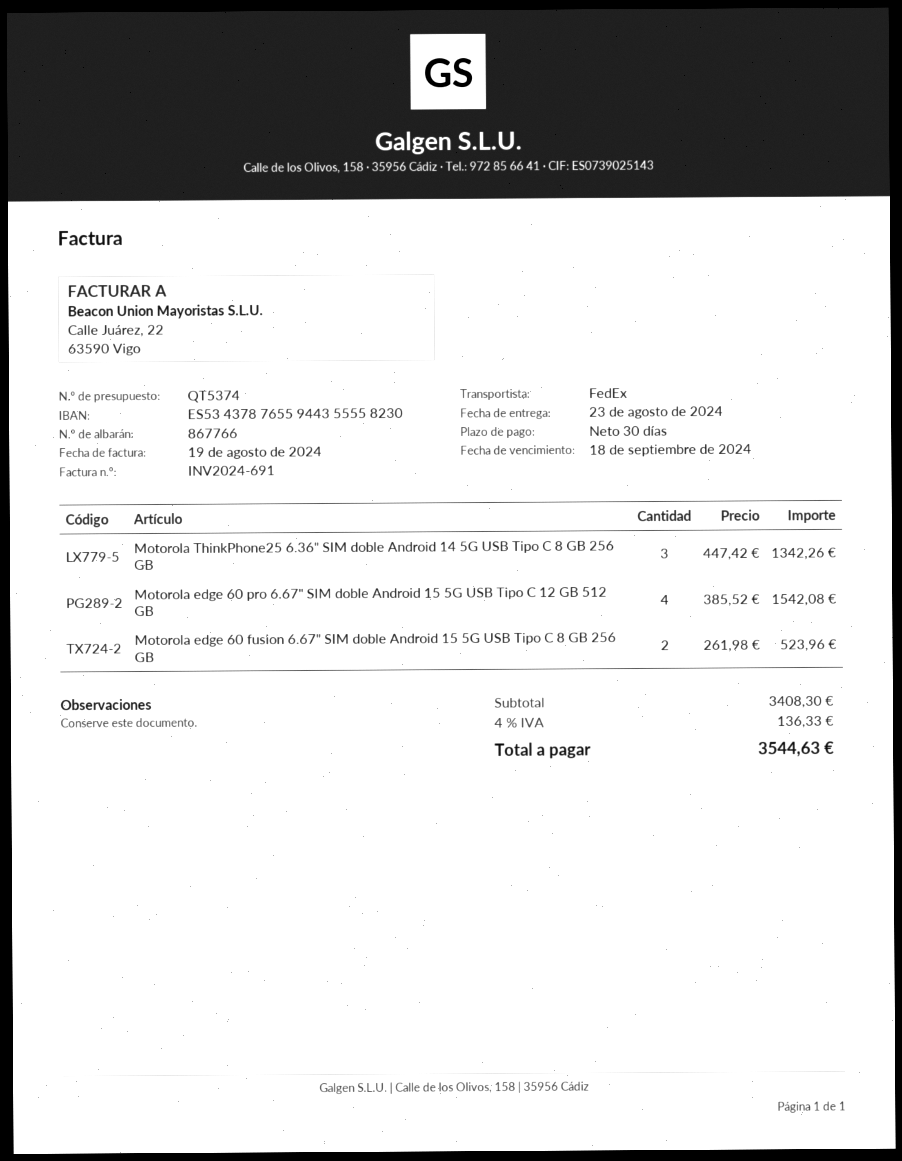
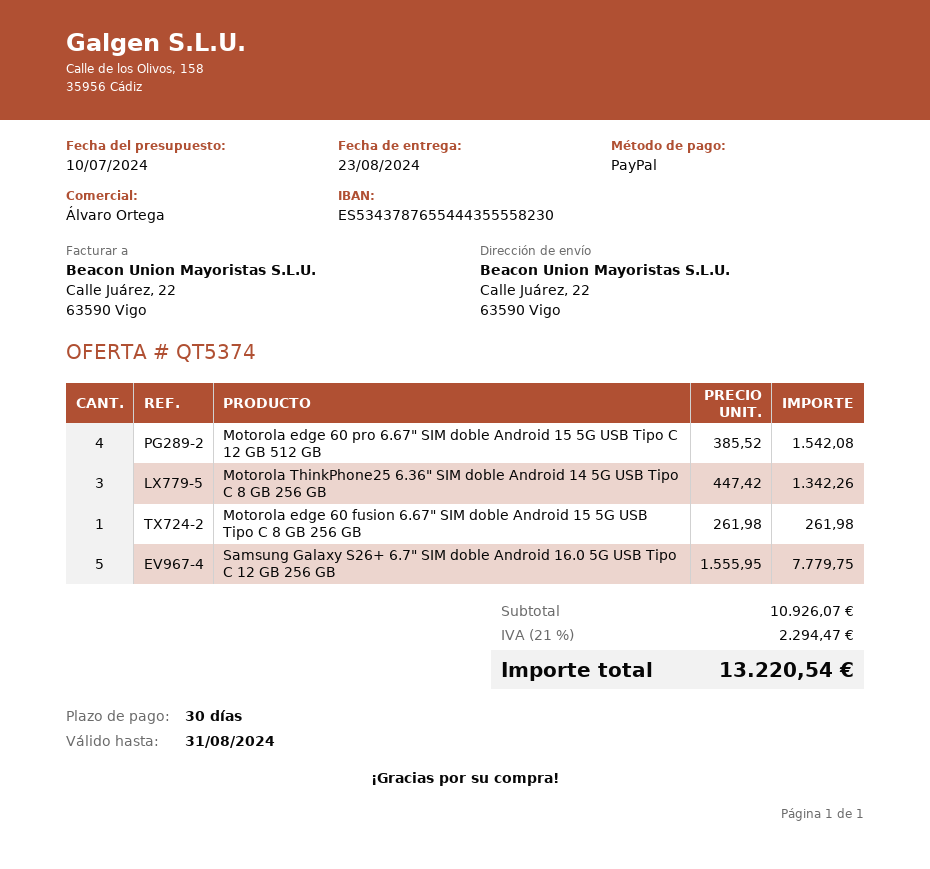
bank account: ES5343787655944355558230 -> ES5343787655444355558230
Motorola edge 60 fusion 6.67" SIM doble Android 15 5G USB Tipo C 8 GB 256 GB: 2 x 261.98 = 523.96 -> 1 x 261.98 = 261.98
Samsung Galaxy S26+ 6.7" SIM doble Android 16.0 5G USB Tipo C 12 GB 256 GB: none -> 5 x 1555.95 = 7779.75
subtotal: 3408.30 -> 10926.07
tax: 4% = 136.33 -> 21% = 2294.47
total: 3544.63 -> 13220.54

